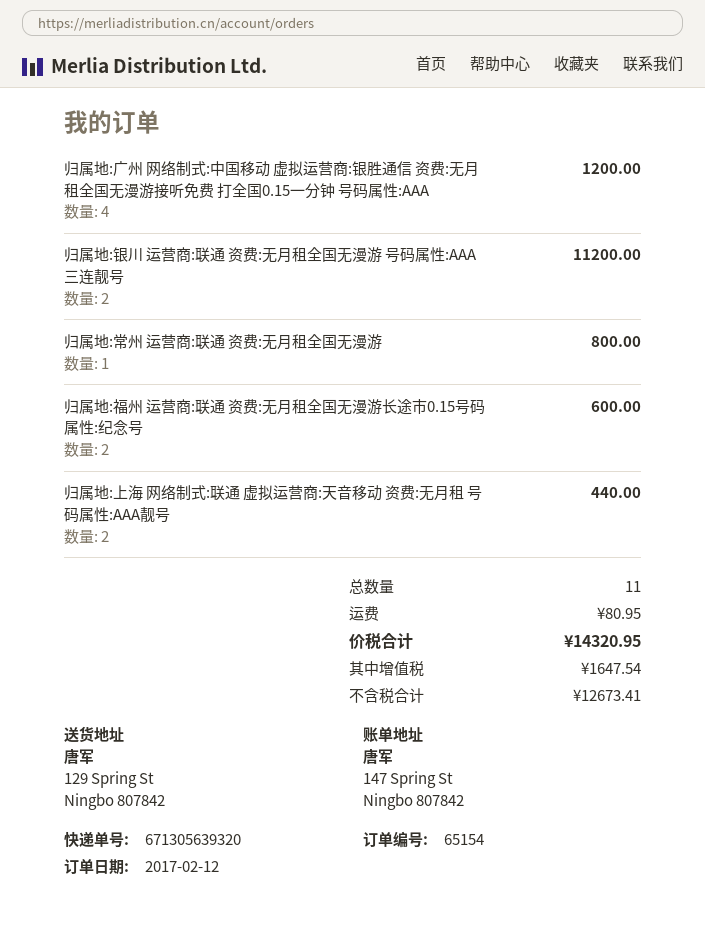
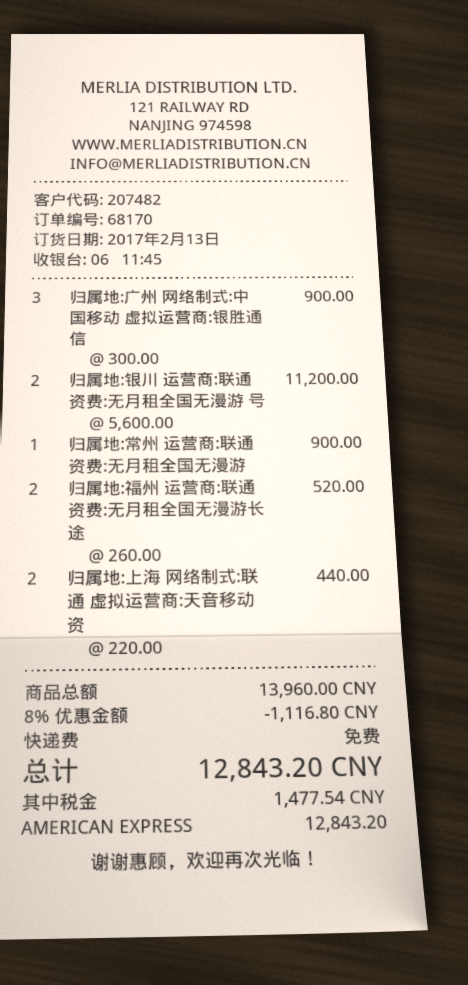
order number: 65154 -> 68170
order date: 2017-02-12 -> 2017-02-13
归属地:广州 网络制式:中国移动 虚拟运营商:银胜通信 资费:无月租全国无漫游接听免费 打全国0.15一分钟 号码属性:AAA: 4 for 1200.00 -> 3 for 900.00
归属地:常州 运营商:联通 资费:无月租全国无漫游: 1 for 800.00 -> 1 for 900.00
归属地:福州 运营商:联通 资费:无月租全国无漫游长途市0.15号码属性:纪念号: 2 for 600.00 -> 2 for 520.00
discount: none -> 8% = 1116.80
shipping: 80.95 -> 0.00
tax: 1647.54 -> 1477.54
total: 14320.95 -> 12843.20

